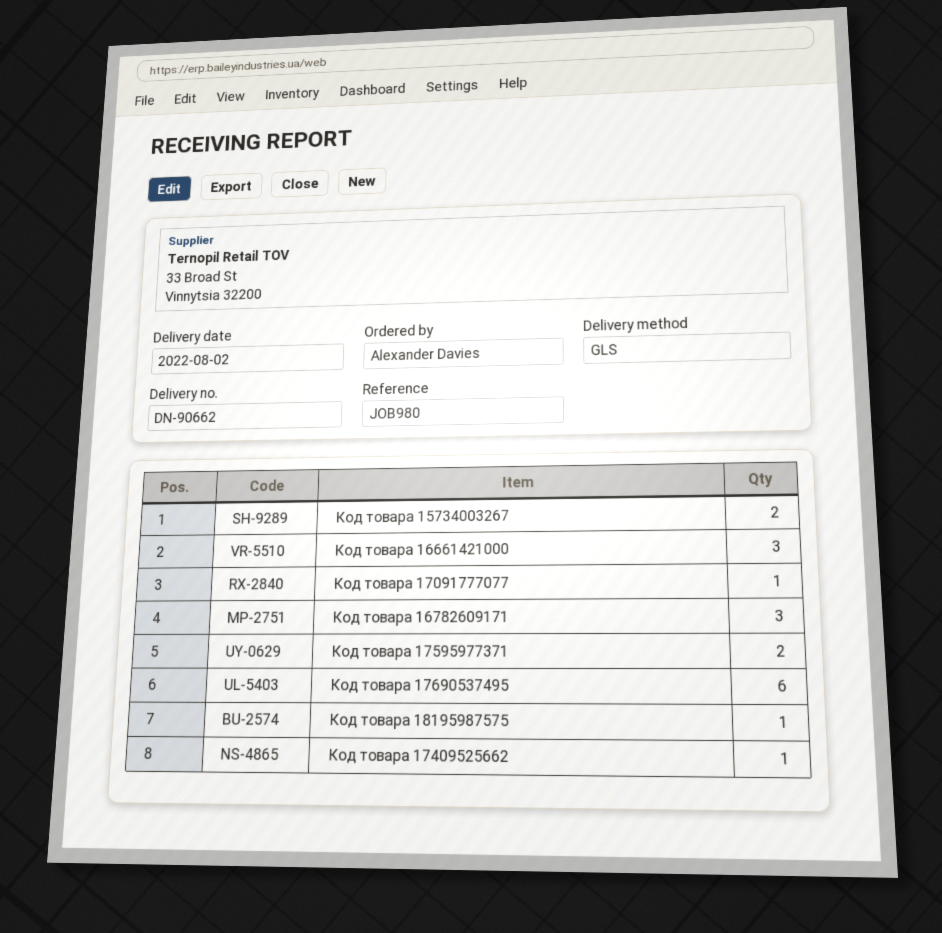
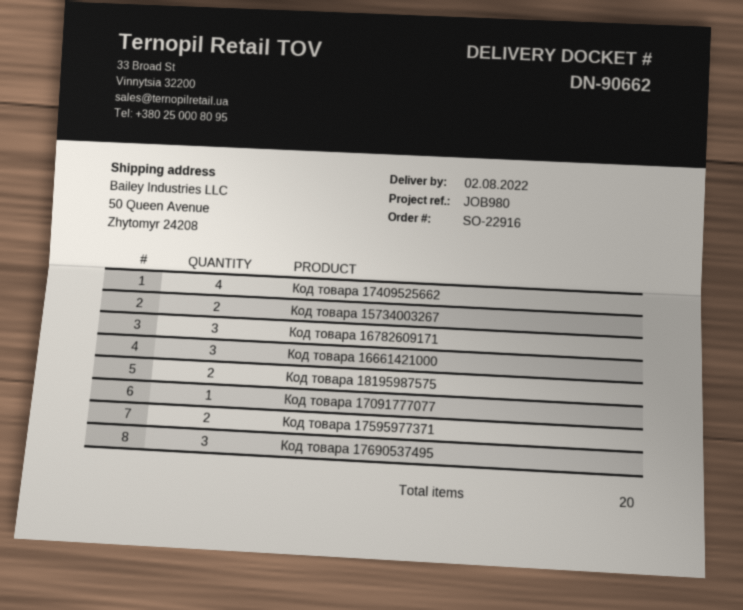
Код товара 17690537495: 6 -> 3
Код товара 18195987575: 1 -> 2
Код товара 17409525662: 1 -> 4

